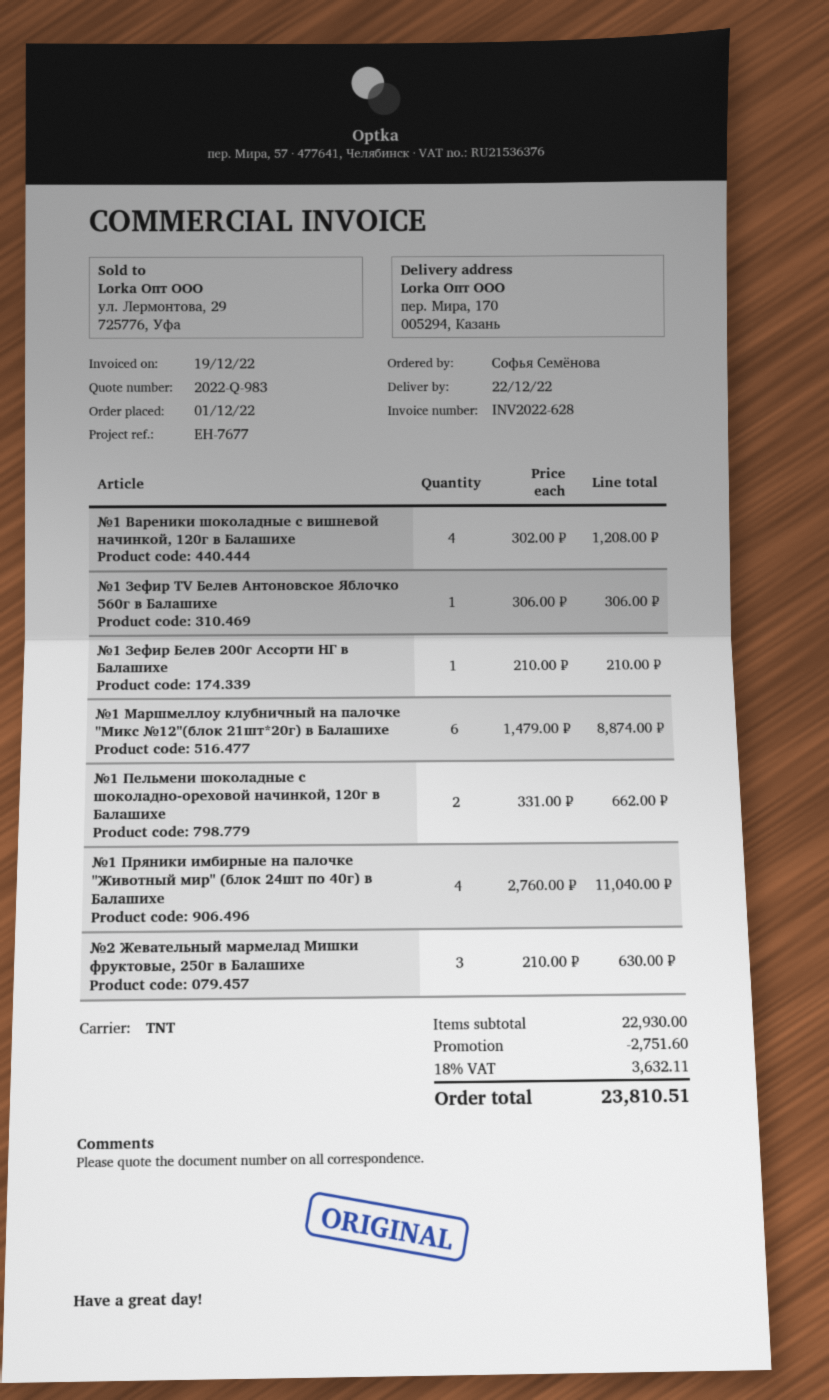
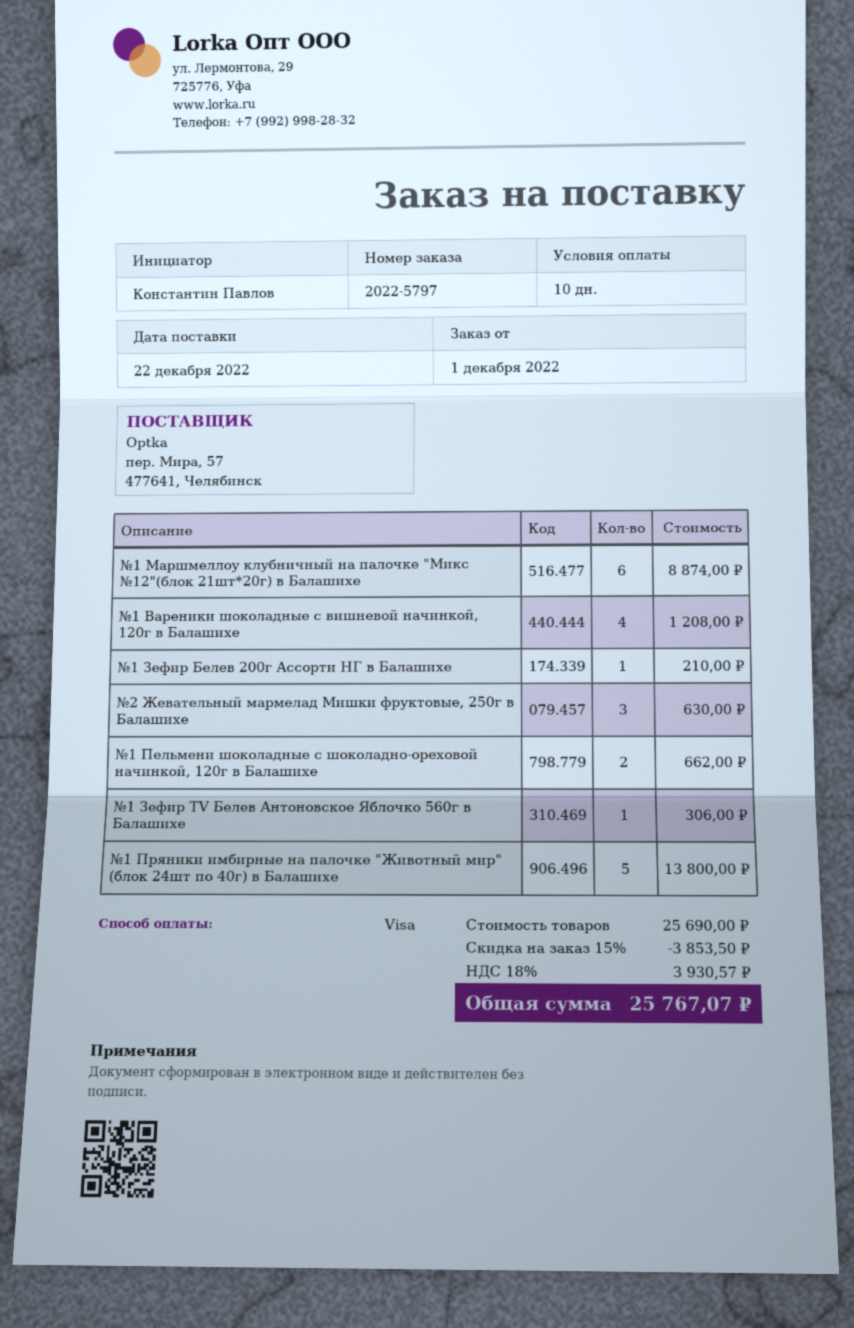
ordered by: Софья Семёнова -> Константин Павлов
№1 Пряники имбирные на палочке "Животный мир" (блок 24шт по 40г) в Балашихе: 4 for 11040.00 -> 5 for 13800.00
subtotal: 22930.00 -> 25690.00
discount: 2751.60 -> 3853.50
tax: 18% = 3632.11 -> 18% = 3930.57
total: 23810.51 -> 25767.07

